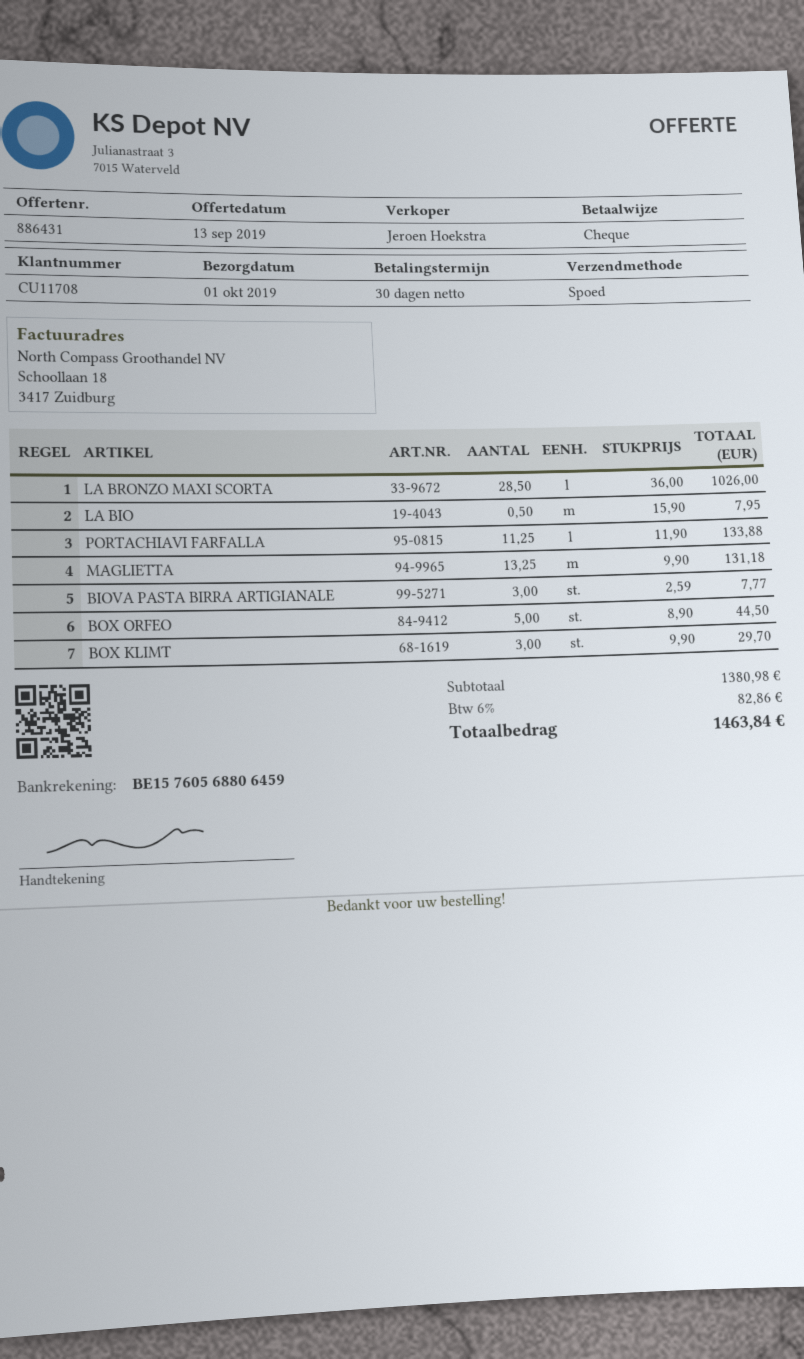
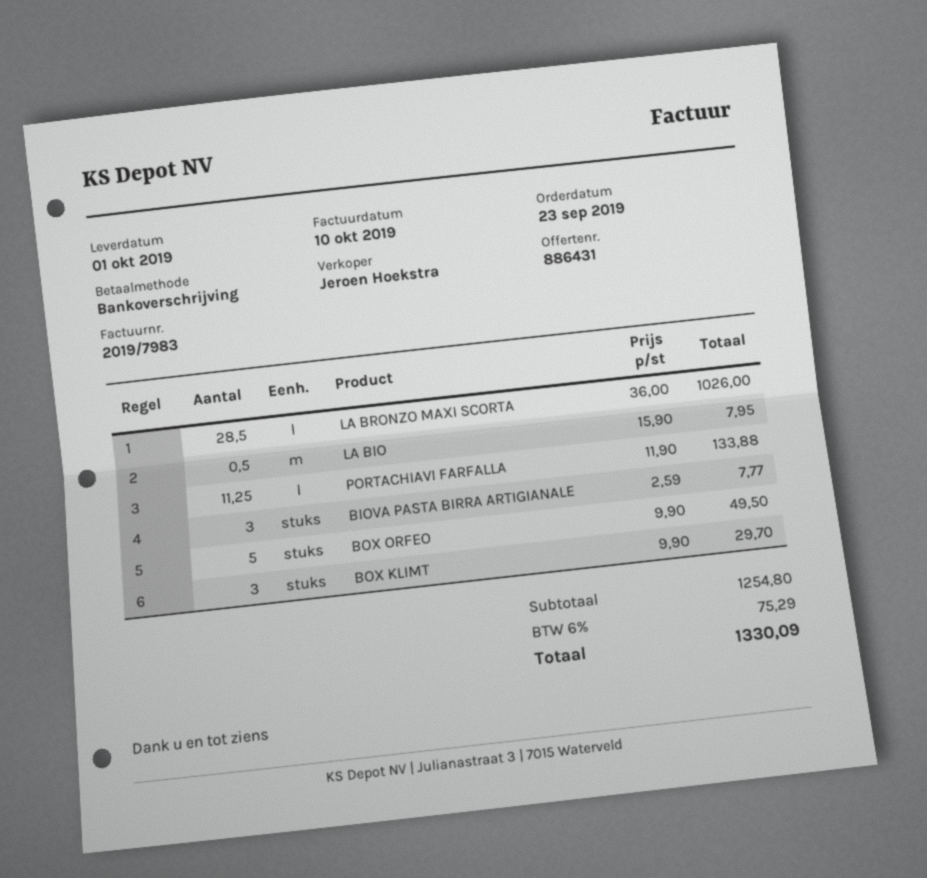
payment method: cheque -> bank transfer
MAGLIETTA: 13.25 x 9.90 = 131.18 -> none
BOX ORFEO: 5 x 8.90 = 44.50 -> 5 x 9.90 = 49.50
subtotal: 1380.98 -> 1254.80
tax: 6% = 82.86 -> 6% = 75.29
total: 1463.84 -> 1330.09

